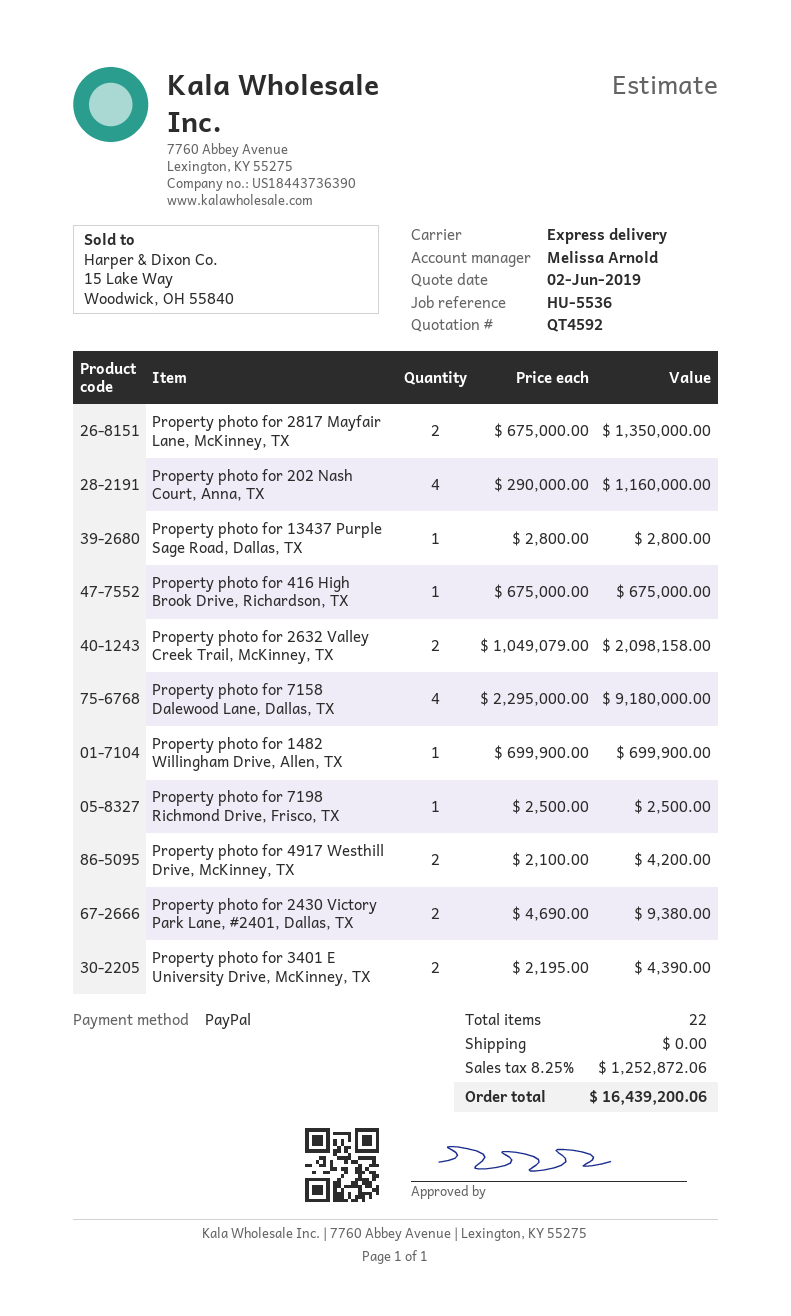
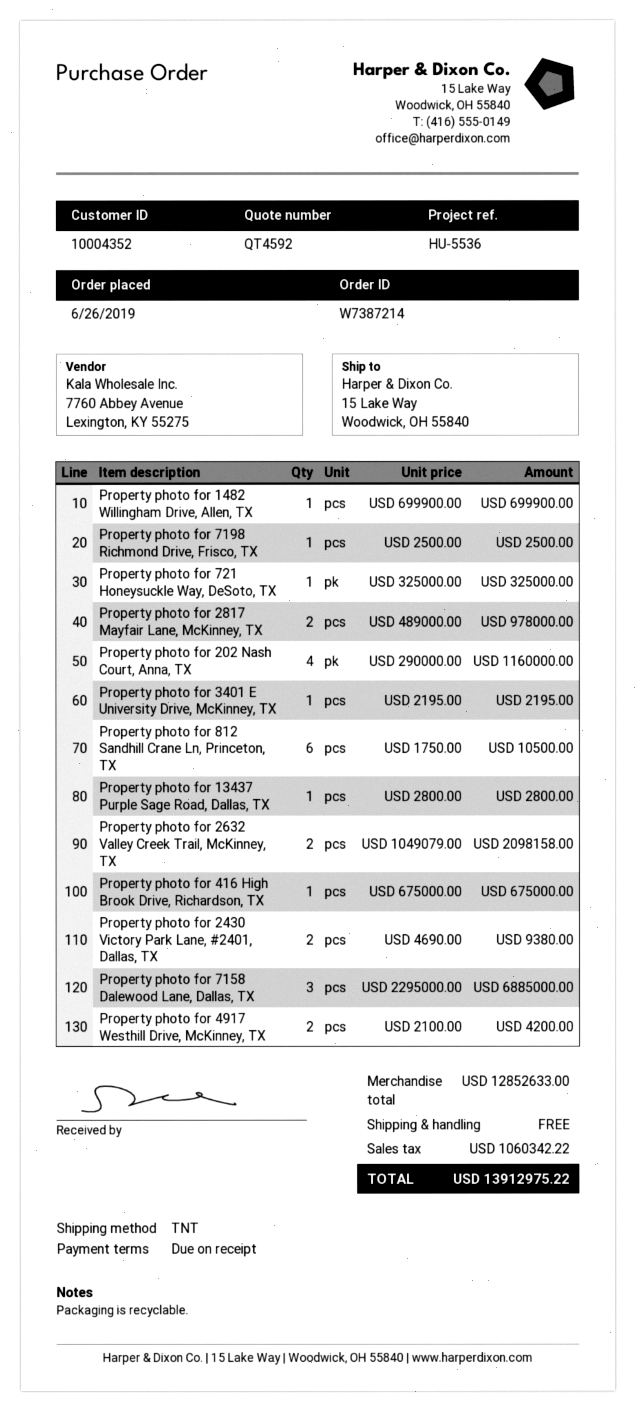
shipping method: express -> TNT
Property photo for 2817 Mayfair Lane, McKinney, TX: 2 x 675000.00 = 1350000.00 -> 2 x 489000.00 = 978000.00
Property photo for 7158 Dalewood Lane, Dallas, TX: 4 x 2295000.00 = 9180000.00 -> 3 x 2295000.00 = 6885000.00
Property photo for 3401 E University Drive, McKinney, TX: 2 x 2195.00 = 4390.00 -> 1 x 2195.00 = 2195.00
Property photo for 721 Honeysuckle Way, DeSoto, TX: none -> 1 x 325000.00 = 325000.00
Property photo for 812 Sandhill Crane Ln, Princeton, TX: none -> 6 x 1750.00 = 10500.00
tax: 1252872.06 -> 1060342.22
total: 16439200.06 -> 13912975.22

